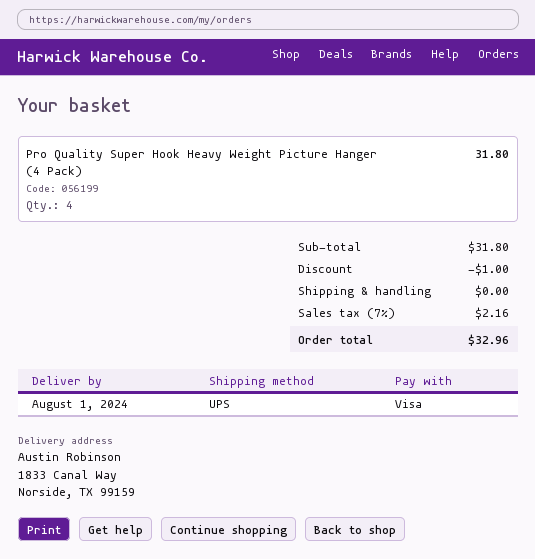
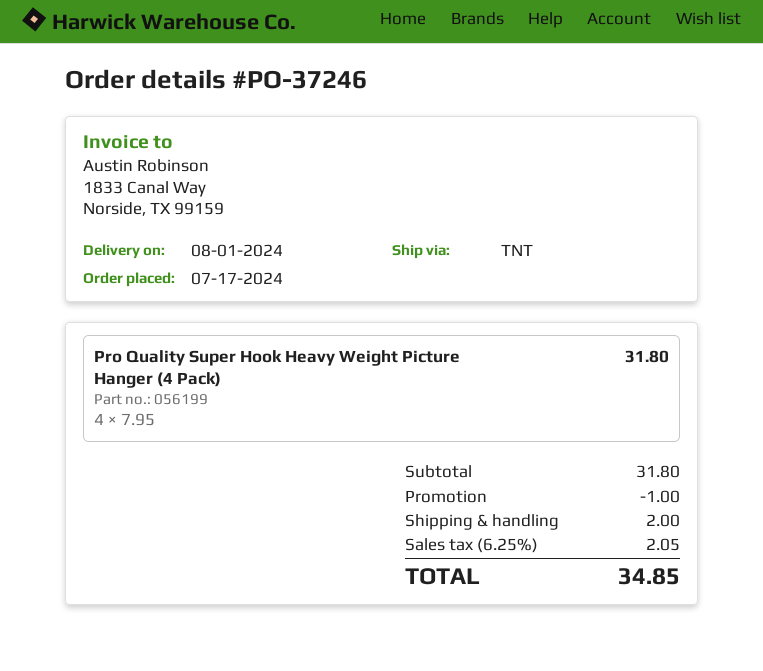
shipping method: UPS -> TNT
shipping: 0.00 -> 2.00
tax: 7% = 2.16 -> 6.25% = 2.05
total: 32.96 -> 34.85

